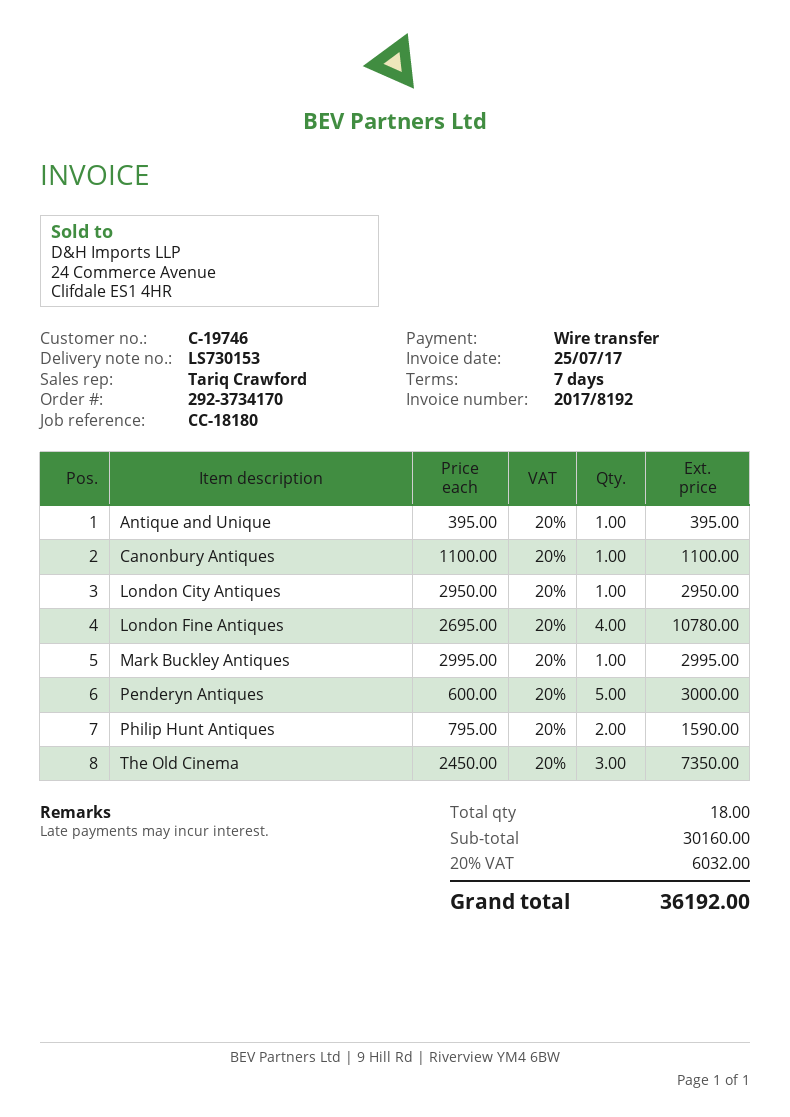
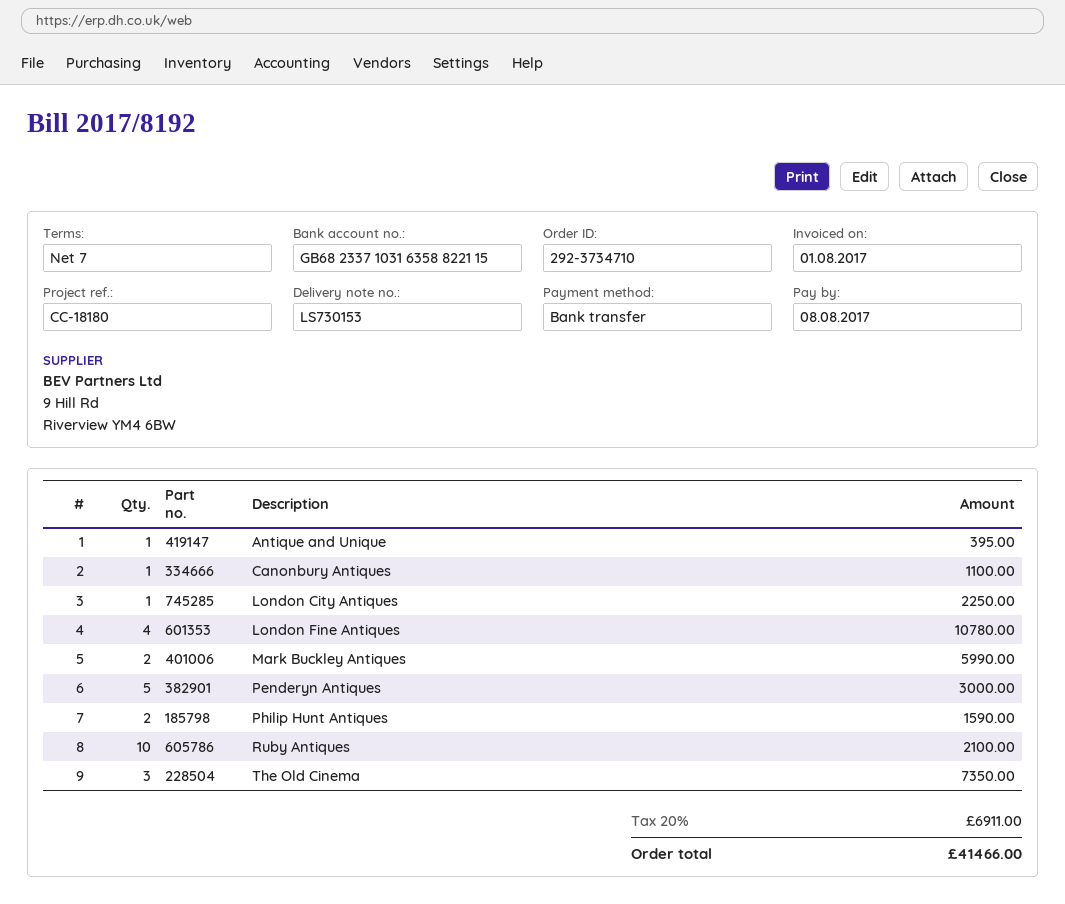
order number: 292-3734170 -> 292-3734710
invoice date: 2017-07-25 -> 2017-08-01
London City Antiques: 1 for 2950.00 -> 1 for 2250.00
Mark Buckley Antiques: 1 for 2995.00 -> 2 for 5990.00
Ruby Antiques: none -> 10 for 2100.00
tax: 20% = 6032.00 -> 20% = 6911.00
total: 36192.00 -> 41466.00

